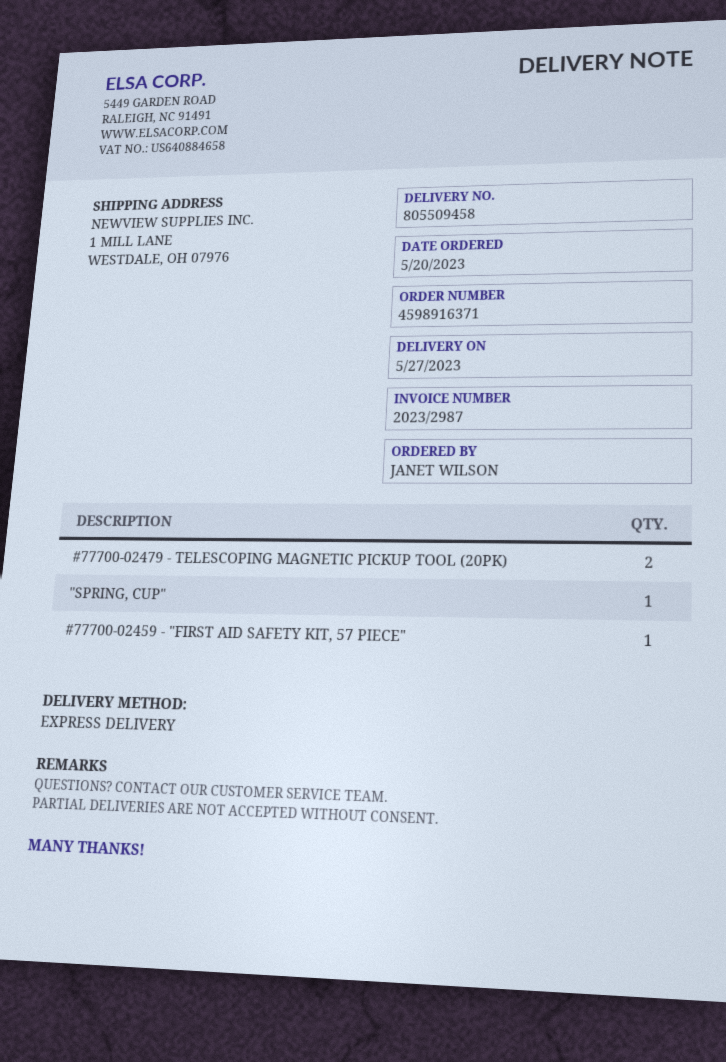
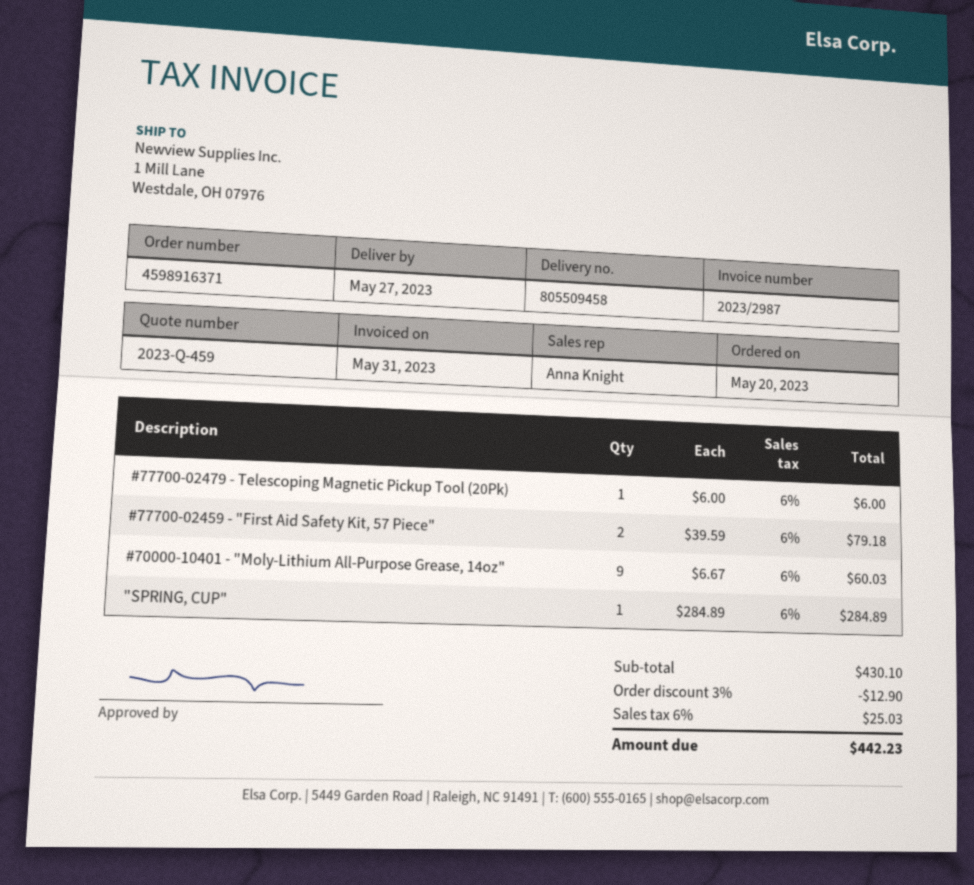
#77700-02479 - TELESCOPING MAGNETIC PICKUP TOOL (20PK): 2 -> 1
#77700-02459 - "FIRST AID SAFETY KIT, 57 PIECE": 1 -> 2
#70000-10401 - "Moly-Lithium All-Purpose Grease, 14oz": none -> 9

